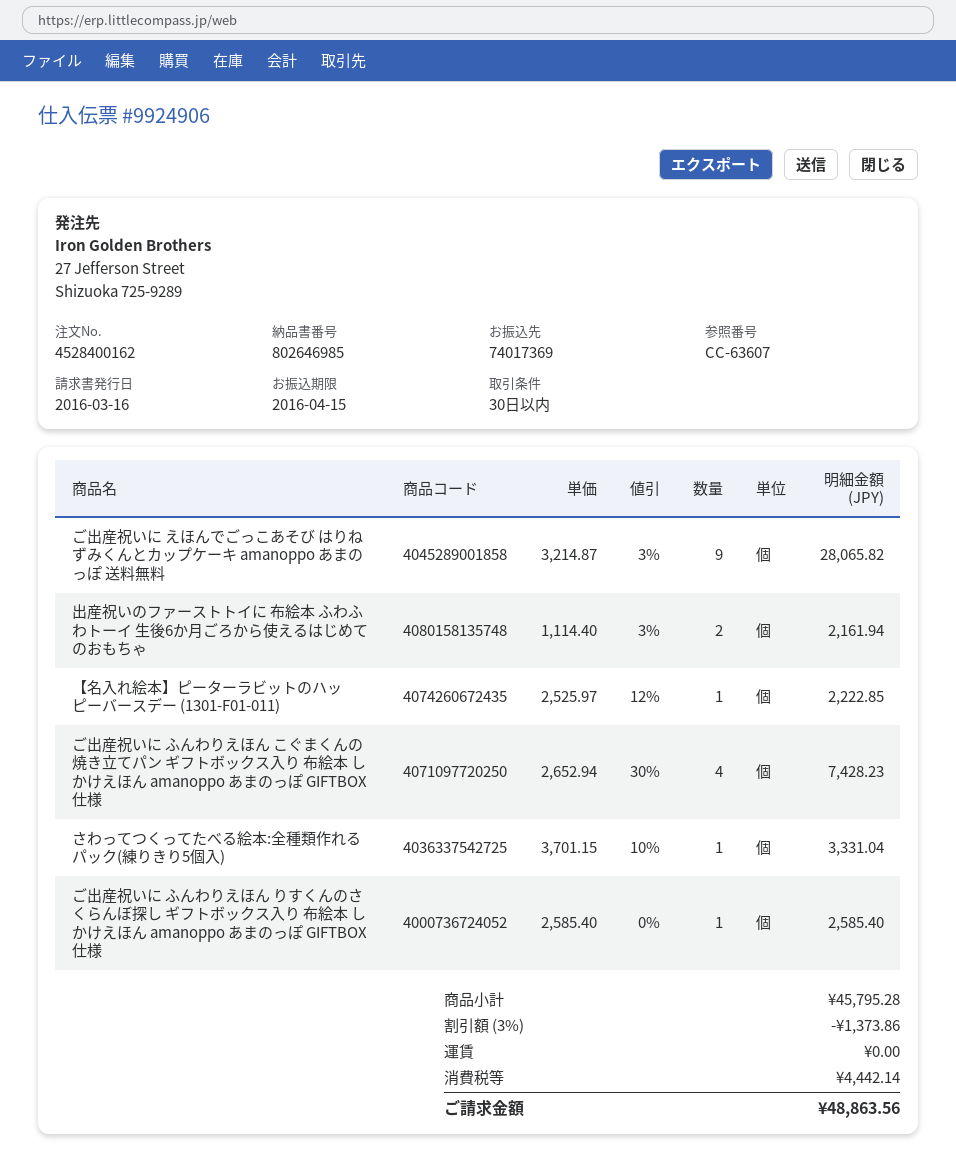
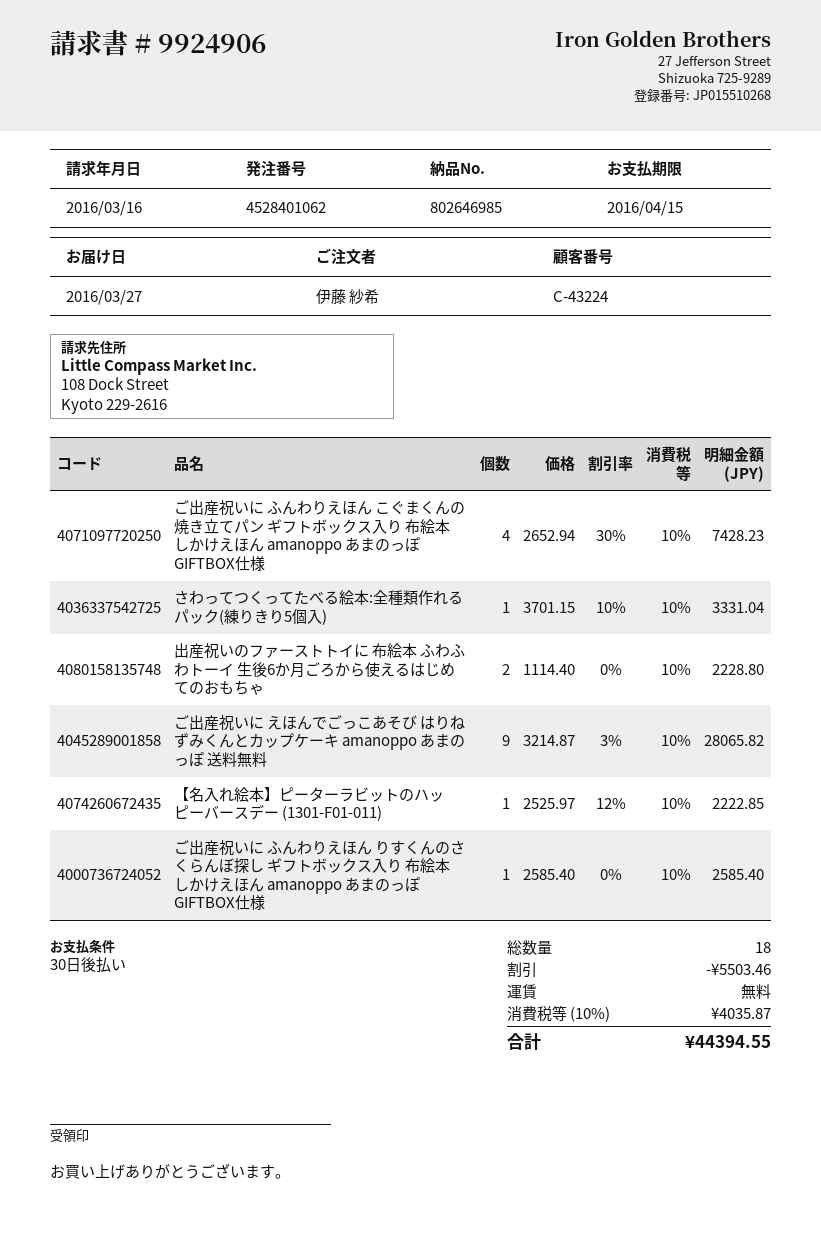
order number: 4528400162 -> 4528401062
出産祝いのファーストトイに 布絵本 ふわふわトーイ 生後6か月ごろから使えるはじめてのおもちゃ: 2 x 1114.40 - 3% = 2161.94 -> 2 x 1114.40 = 2228.80
discount: 1373.86 -> 5503.46
tax: 4442.14 -> 4035.87
total: 48863.56 -> 44394.55

